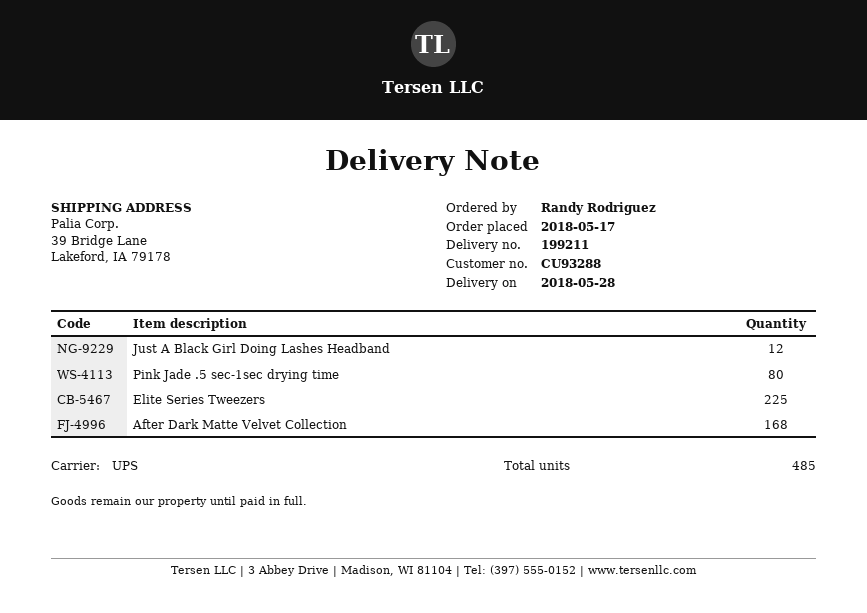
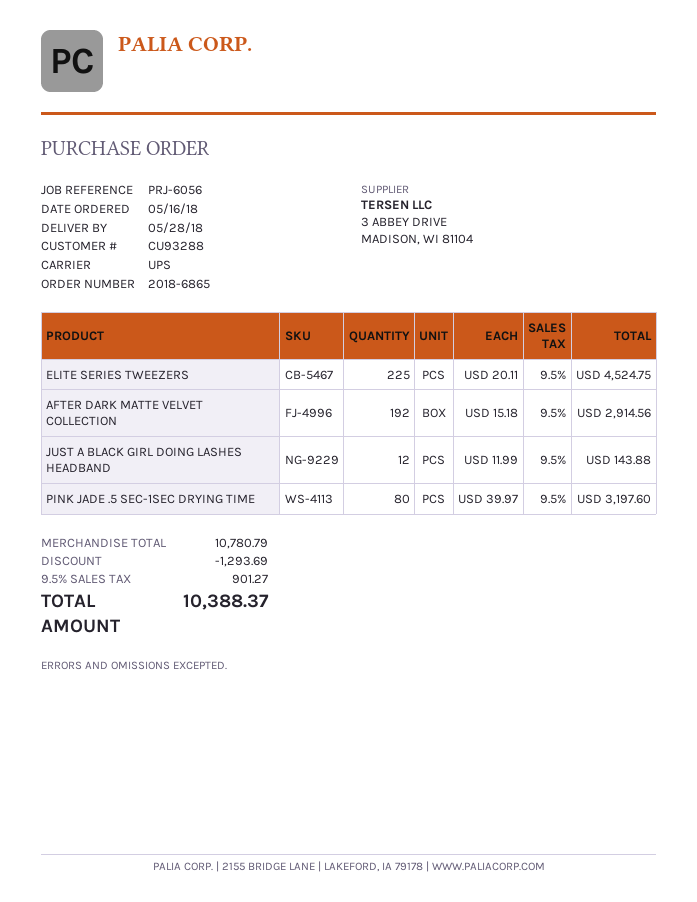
order date: 2018-05-17 -> 2018-05-16
After Dark Matte Velvet Collection: 168 -> 192

